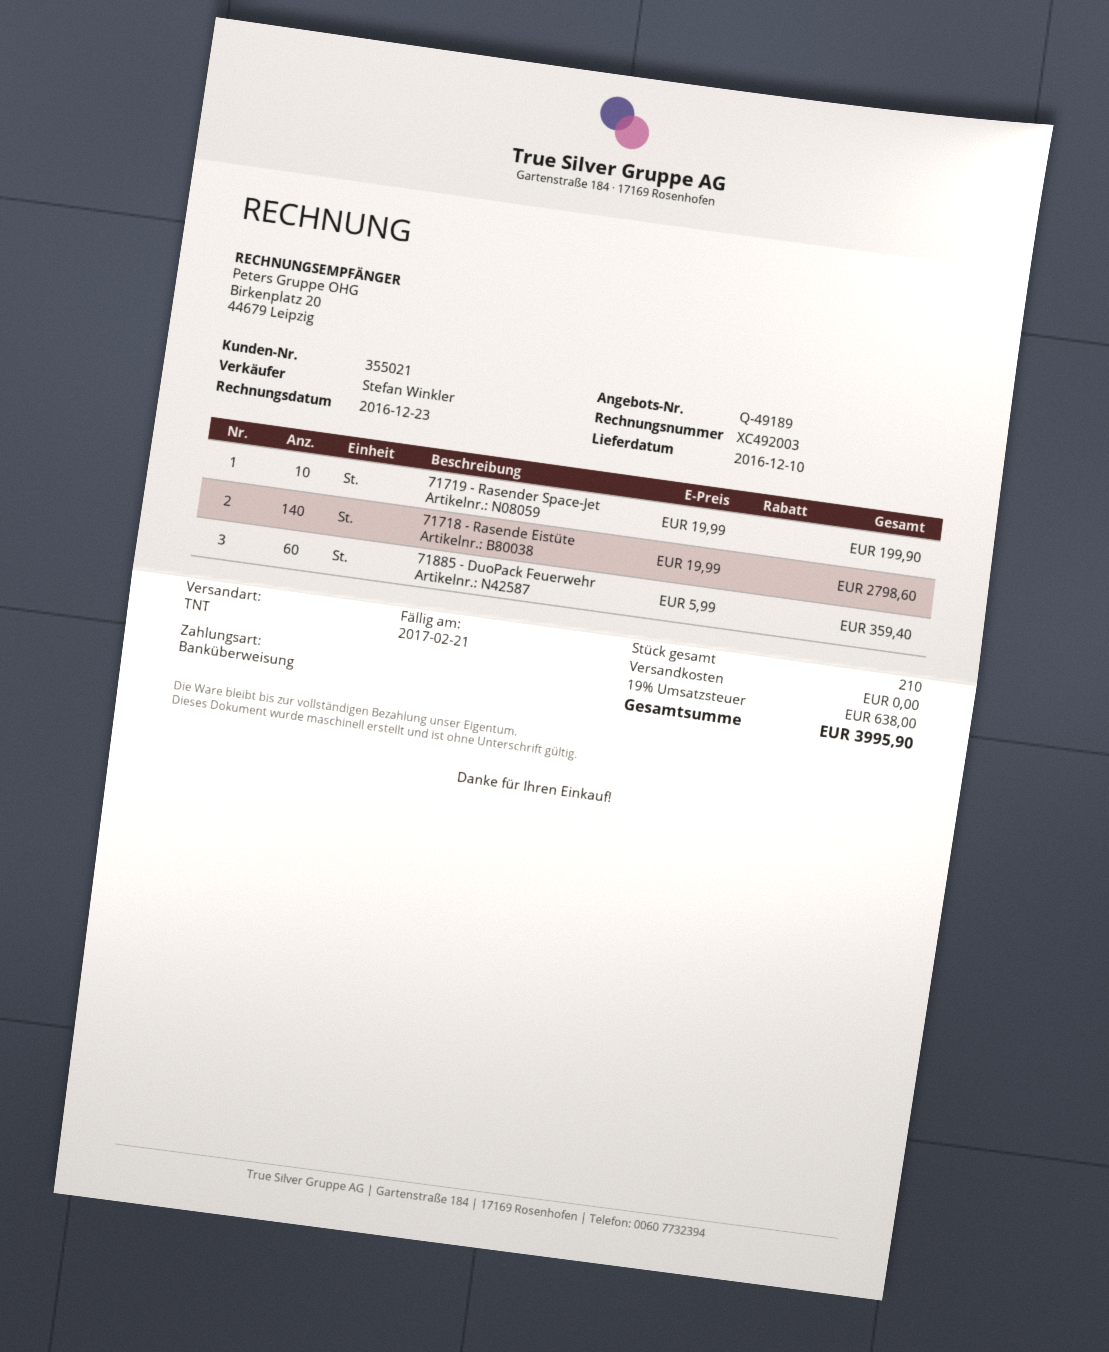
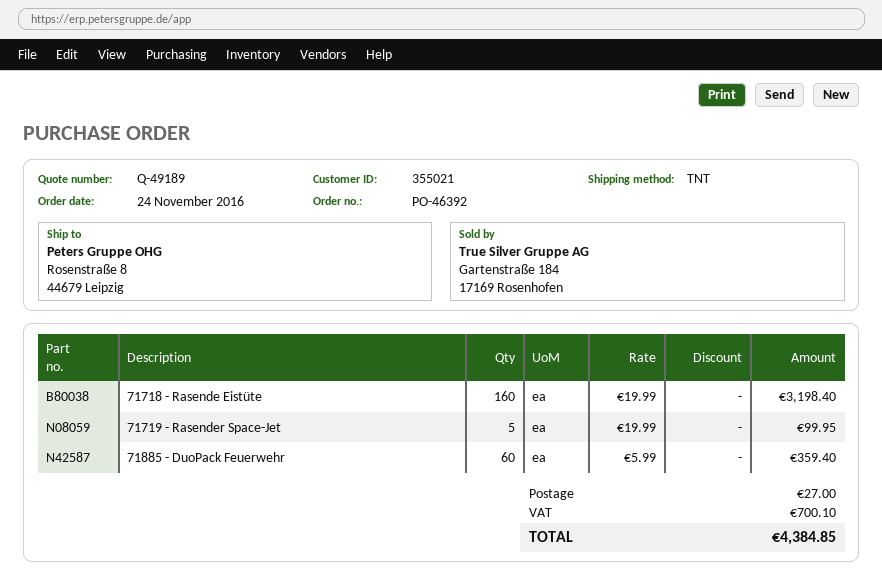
71719 - Rasender Space-Jet: 10 x 19.99 = 199.90 -> 5 x 19.99 = 99.95
71718 - Rasende Eistüte: 140 x 19.99 = 2798.60 -> 160 x 19.99 = 3198.40
shipping: 0.00 -> 27.00
tax: 638.00 -> 700.10
total: 3995.90 -> 4384.85

